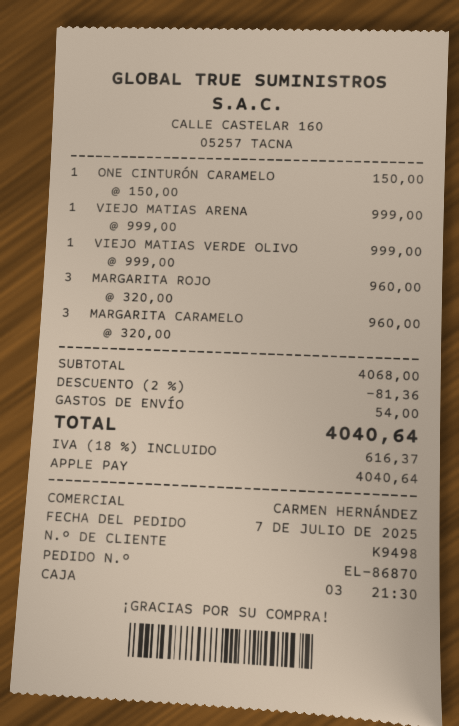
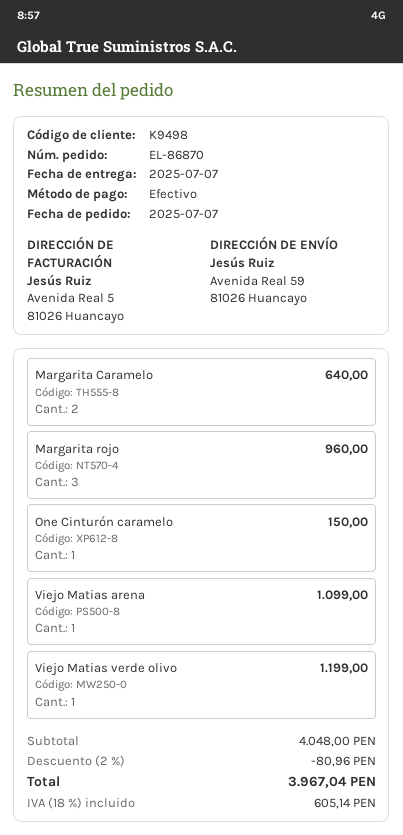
payment method: Apple Pay -> cash
VIEJO MATIAS ARENA: 1 for 999.00 -> 1 for 1099.00
VIEJO MATIAS VERDE OLIVO: 1 for 999.00 -> 1 for 1199.00
MARGARITA CARAMELO: 3 for 960.00 -> 2 for 640.00
subtotal: 4068.00 -> 4048.00
discount: 2% = 81.36 -> 2% = 80.96
shipping: 54.00 -> none
tax: 18% = 616.37 -> 18% = 605.14
total: 4040.64 -> 3967.04

